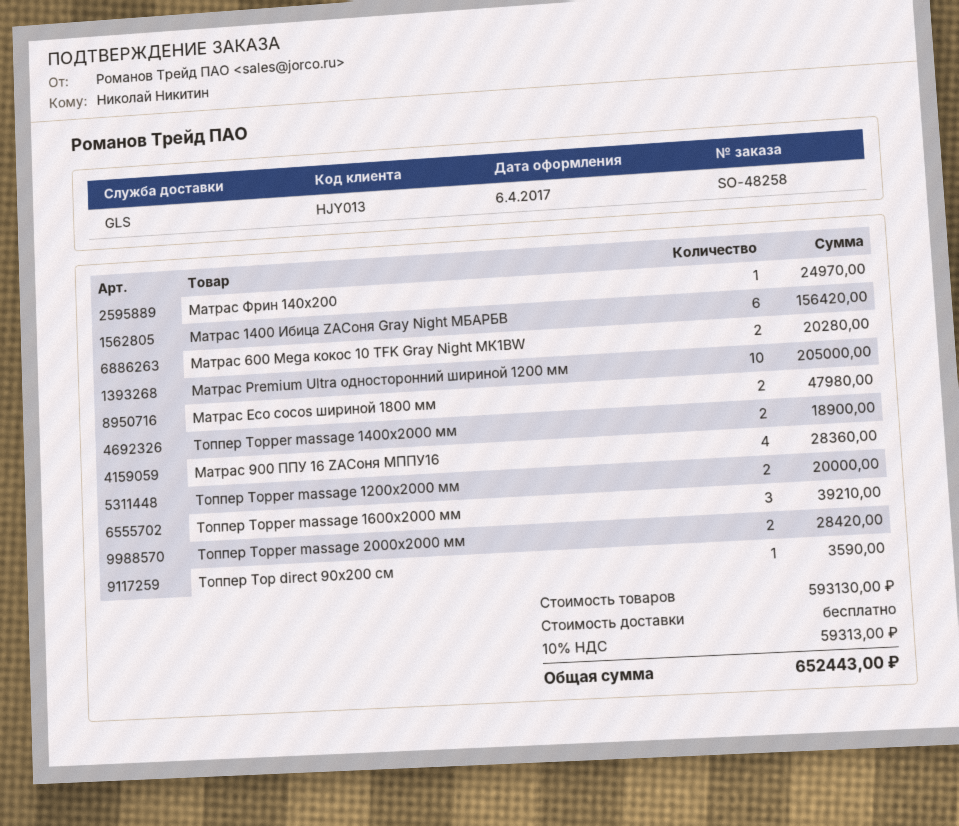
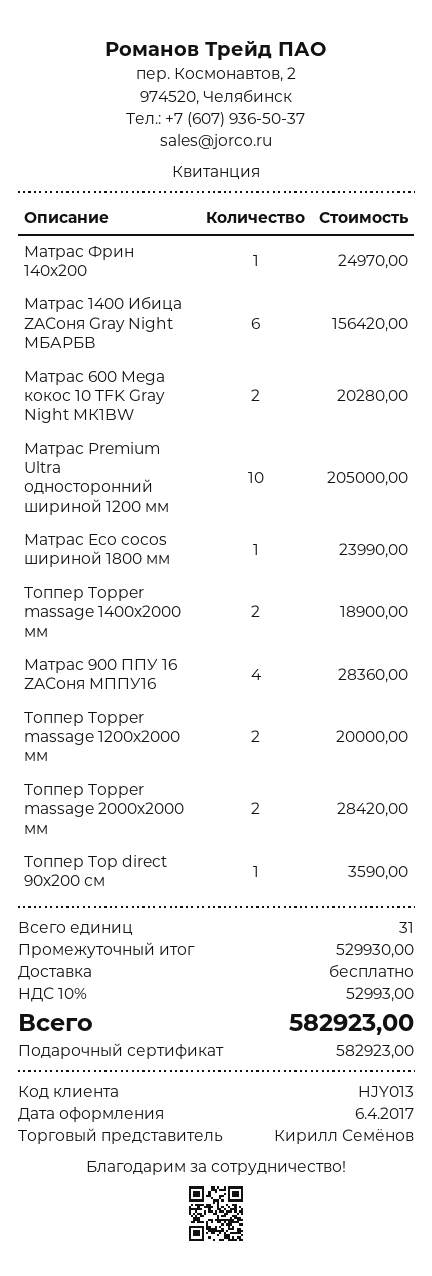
Матрас Eco cocos шириной 1800 мм: 2 for 47980.00 -> 1 for 23990.00
Топпер Topper massage 1600х2000 мм: 3 for 39210.00 -> none
subtotal: 593130.00 -> 529930.00
tax: 10% = 59313.00 -> 10% = 52993.00
total: 652443.00 -> 582923.00

